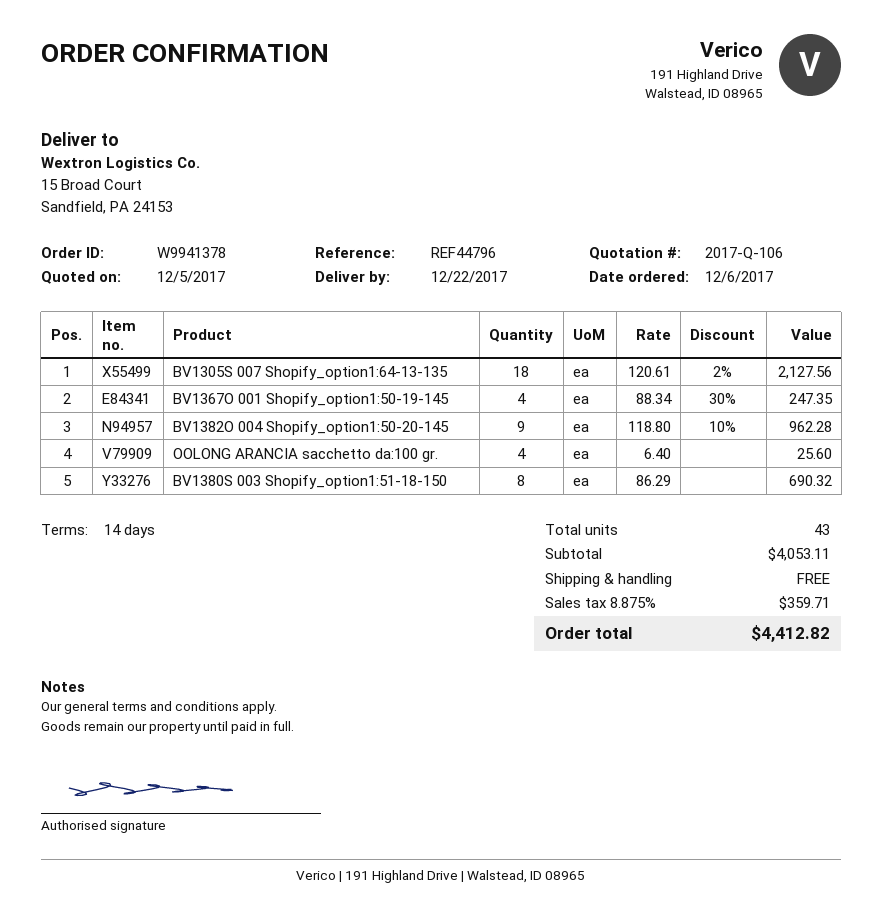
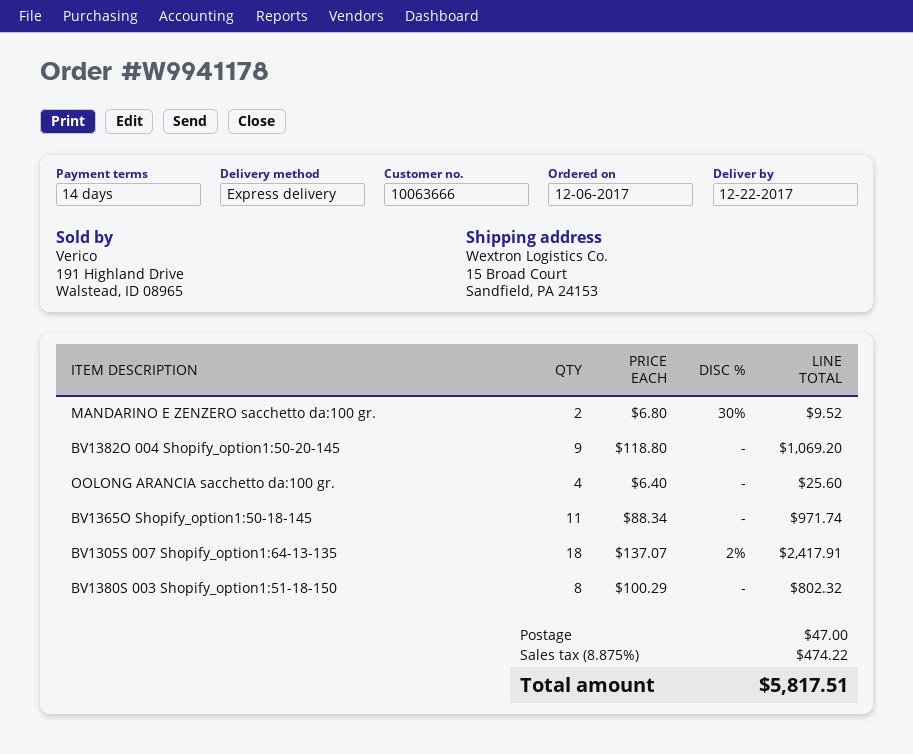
order number: W9941378 -> W9941178
BV1305S 007 Shopify_option1:64-13-135: 18 x 120.61 - 2% = 2127.56 -> 18 x 137.07 - 2% = 2417.91
BV1367O 001 Shopify_option1:50-19-145: 4 x 88.34 - 30% = 247.35 -> none
BV1382O 004 Shopify_option1:50-20-145: 9 x 118.80 - 10% = 962.28 -> 9 x 118.80 = 1069.20
BV1380S 003 Shopify_option1:51-18-150: 8 x 86.29 = 690.32 -> 8 x 100.29 = 802.32
MANDARINO E ZENZERO sacchetto da:100 gr.: none -> 2 x 6.80 - 30% = 9.52
BV1365O Shopify_option1:50-18-145: none -> 11 x 88.34 = 971.74
shipping: 0.00 -> 47.00
tax: 8.875% = 359.71 -> 8.875% = 474.22
total: 4412.82 -> 5817.51

